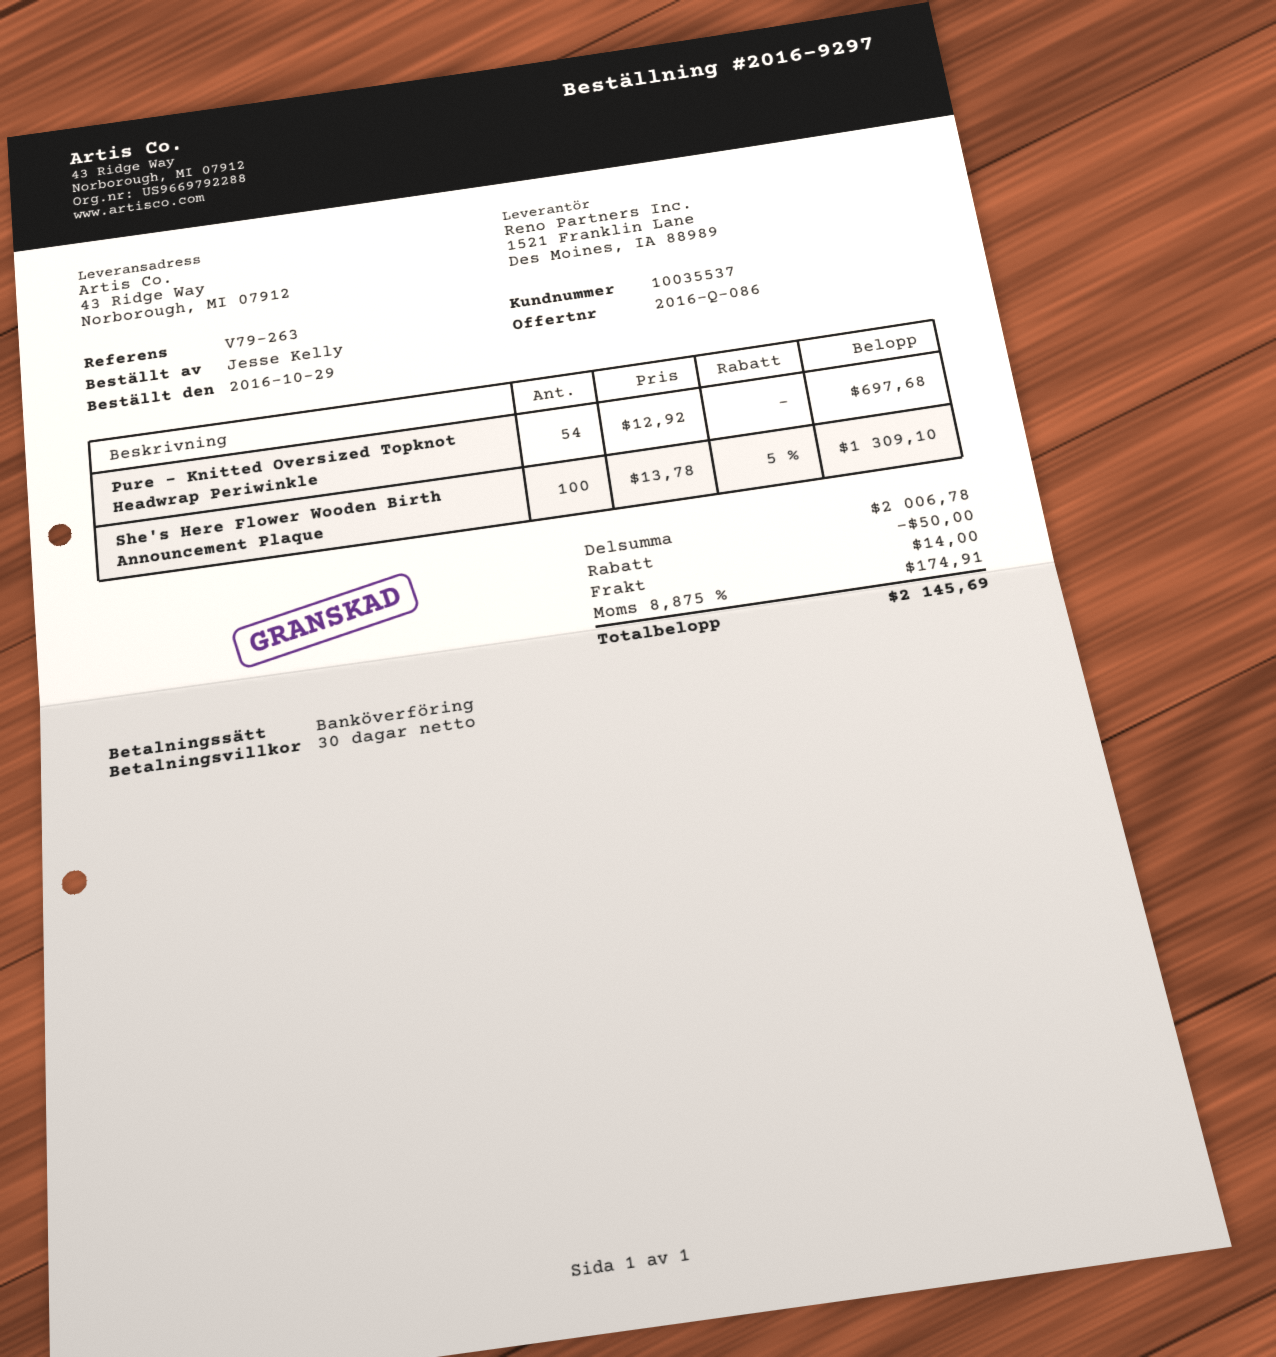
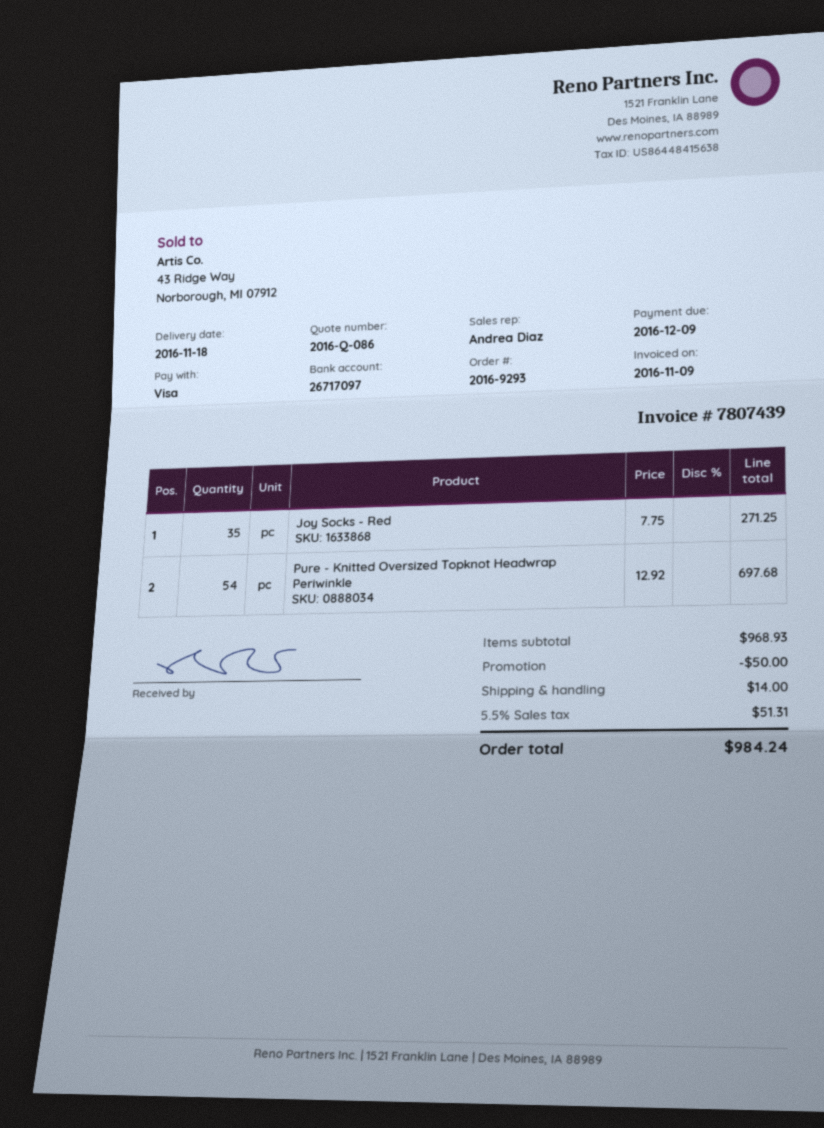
order number: 2016-9297 -> 2016-9293
payment method: bank transfer -> Visa
She's Here Flower Wooden Birth Announcement Plaque: 100 x 13.78 - 5% = 1309.10 -> none
Joy Socks - Red: none -> 35 x 7.75 = 271.25
subtotal: 2006.78 -> 968.93
tax: 8.875% = 174.91 -> 5.5% = 51.31
total: 2145.69 -> 984.24

